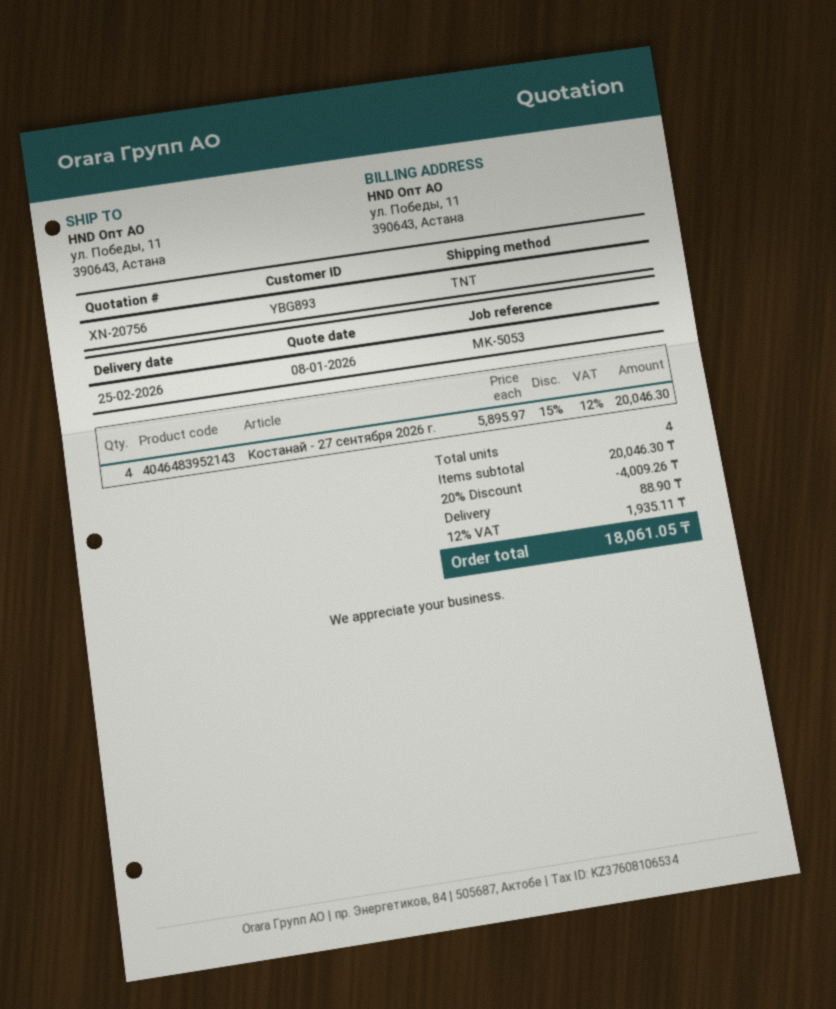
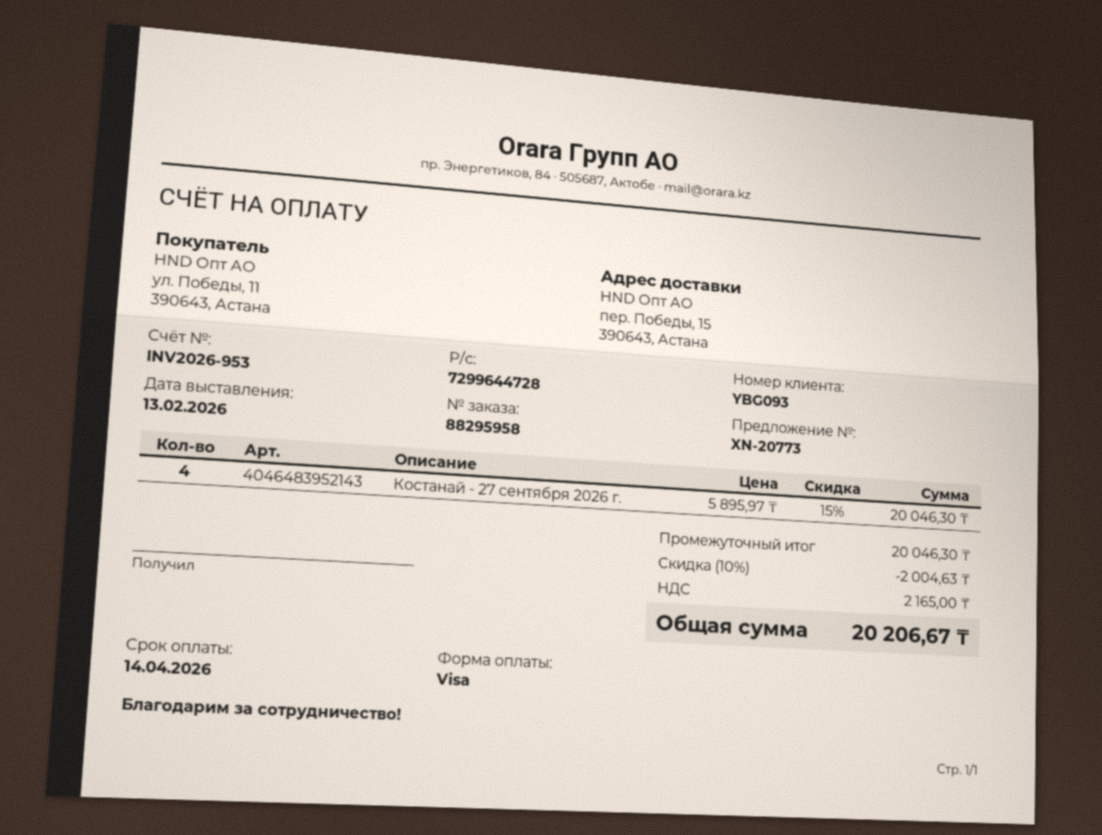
quote number: XN-20756 -> XN-20773
customer number: YBG893 -> YBG093
ship to: ул. Победы, 11, 390643, Астана -> пер. Победы, 15, 390643, Астана
discount: 20% = 4009.26 -> 10% = 2004.63
shipping: 88.90 -> none
tax: 1935.11 -> 2165.00
total: 18061.05 -> 20206.67

